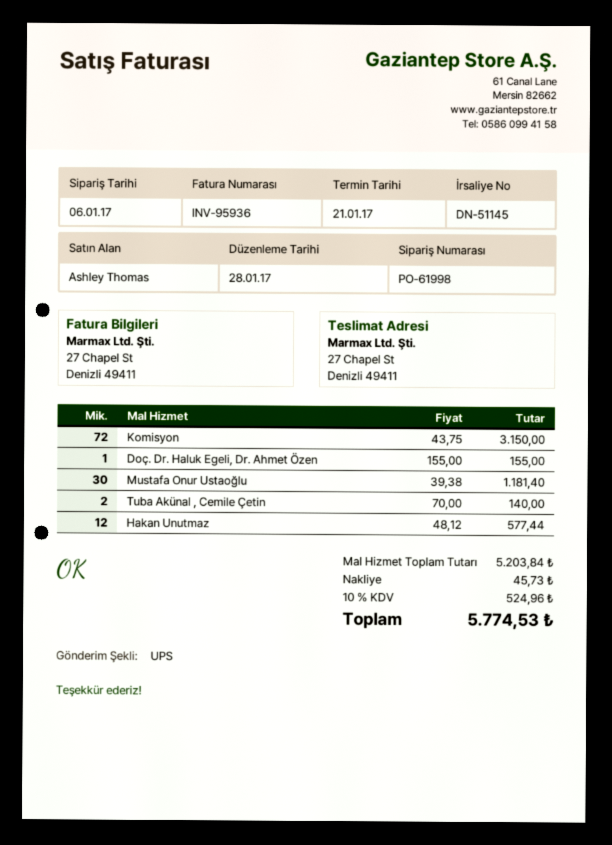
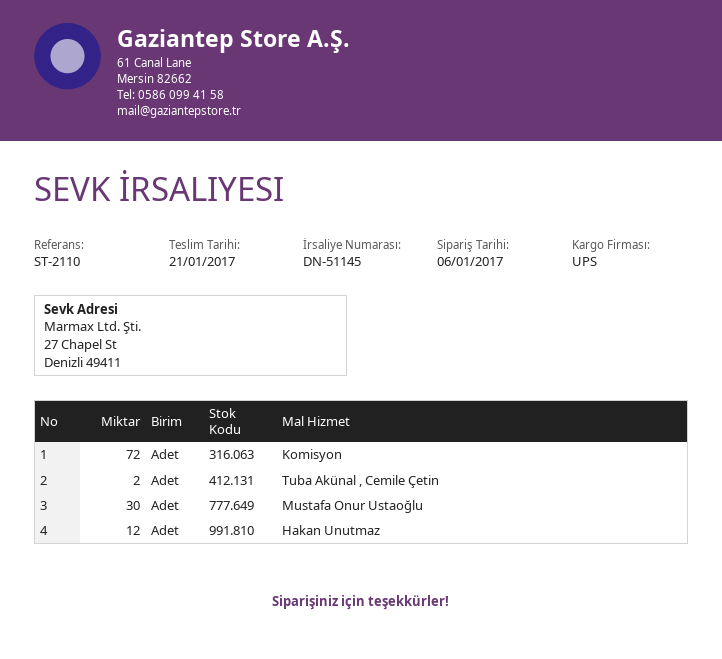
Doç. Dr. Haluk Egeli, Dr. Ahmet Özen: 1 -> none

